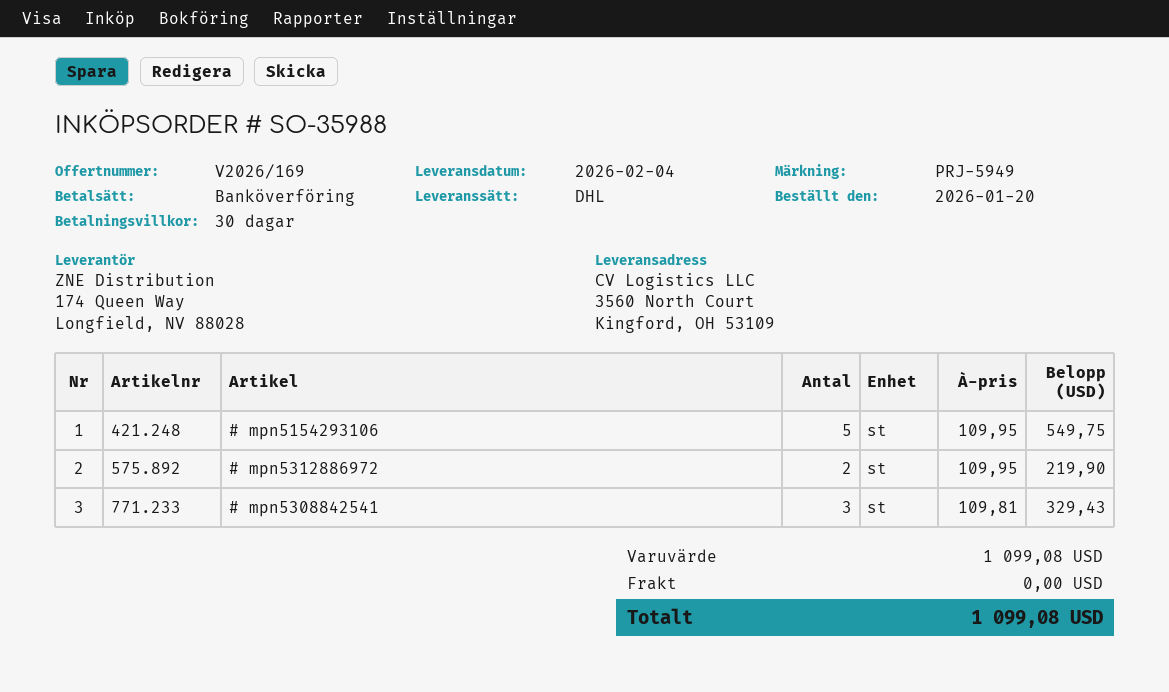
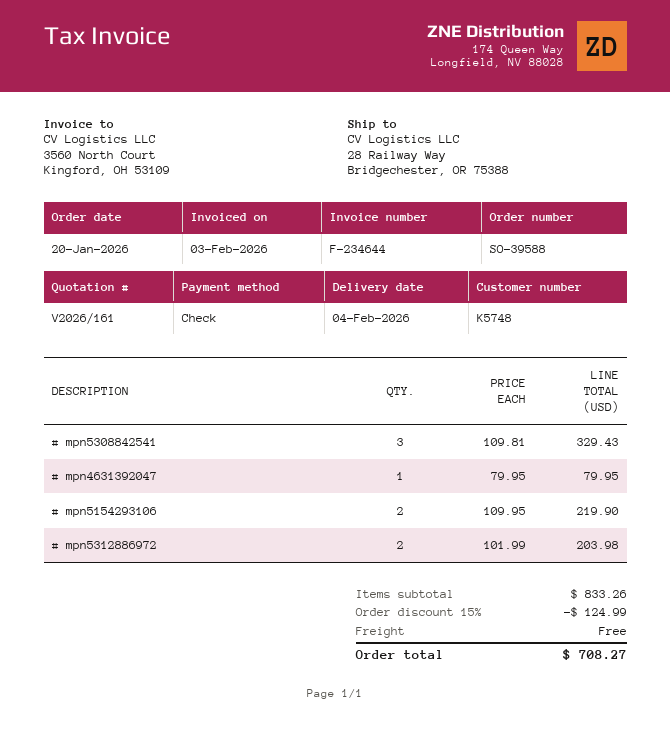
quote number: V2026/169 -> V2026/161
order number: SO-35988 -> SO-39588
payment method: bank transfer -> cheque
ship to: 3560 North Court, Kingford, OH 53109 -> 28 Railway Way, Bridgechester, OR 75388
# mpn5154293106: 5 x 109.95 = 549.75 -> 2 x 109.95 = 219.90
# mpn5312886972: 2 x 109.95 = 219.90 -> 2 x 101.99 = 203.98
# mpn4631392047: none -> 1 x 79.95 = 79.95
subtotal: 1099.08 -> 833.26
discount: none -> 15% = 124.99
total: 1099.08 -> 708.27

